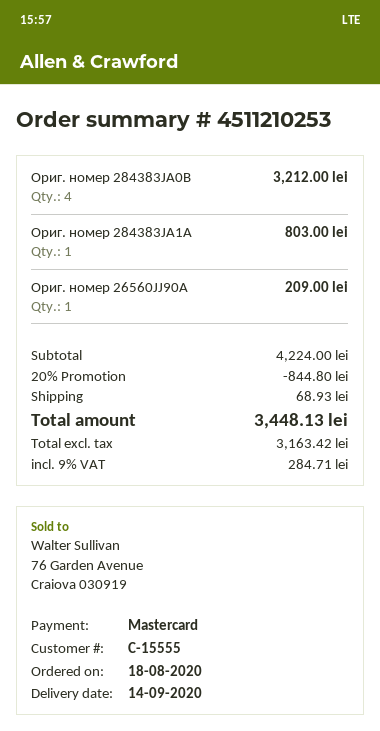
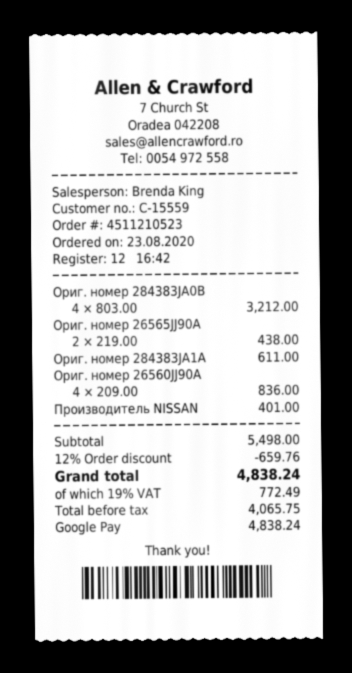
order number: 4511210253 -> 4511210523
order date: 2020-08-18 -> 2020-08-23
customer number: C-15555 -> C-15559
payment method: Mastercard -> Google Pay
Ориг. номер 284383JA1A: 1 for 803.00 -> 1 for 611.00
Ориг. номер 26560JJ90A: 1 for 209.00 -> 4 for 836.00
Ориг. номер 26565JJ90A: none -> 2 for 438.00
Производитель NISSAN: none -> 1 for 401.00
subtotal: 4224.00 -> 5498.00
discount: 20% = 844.80 -> 12% = 659.76
shipping: 68.93 -> none
net: 3163.42 -> 4065.75
tax: 9% = 284.71 -> 19% = 772.49
total: 3448.13 -> 4838.24

